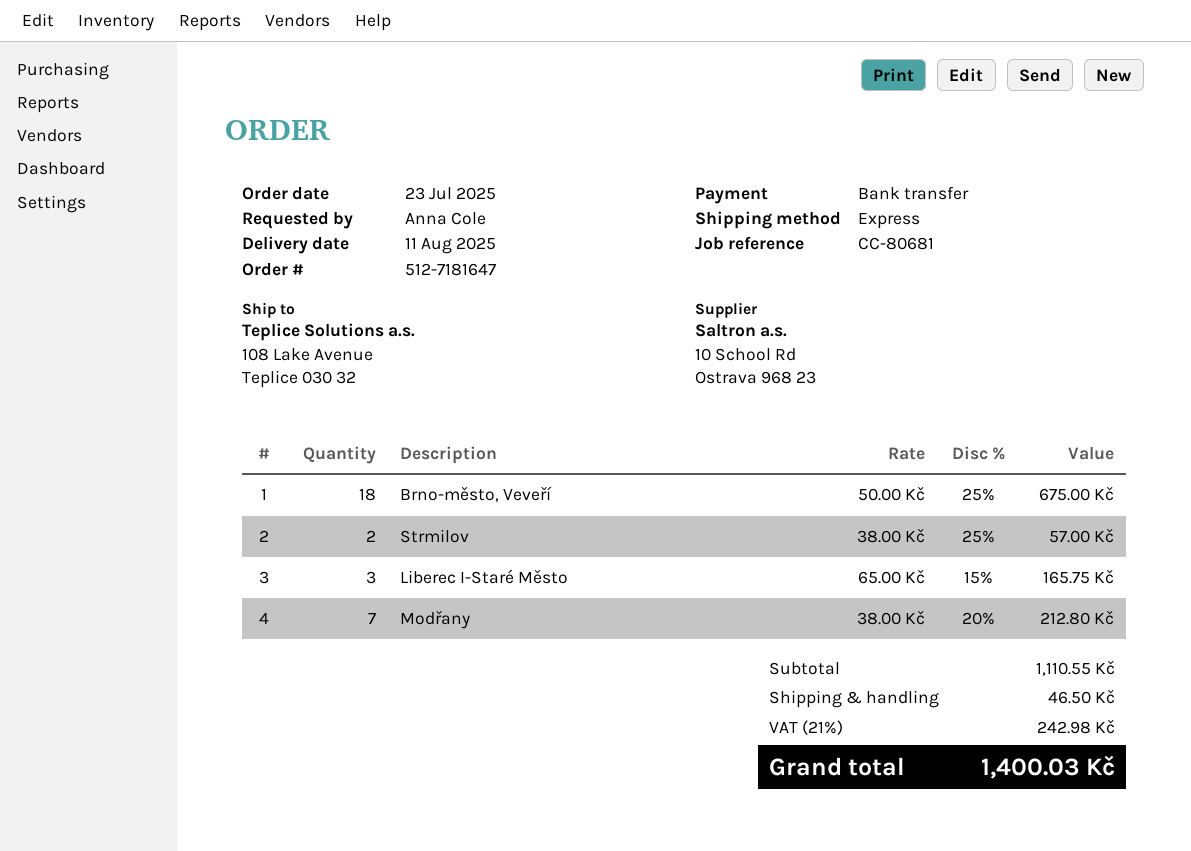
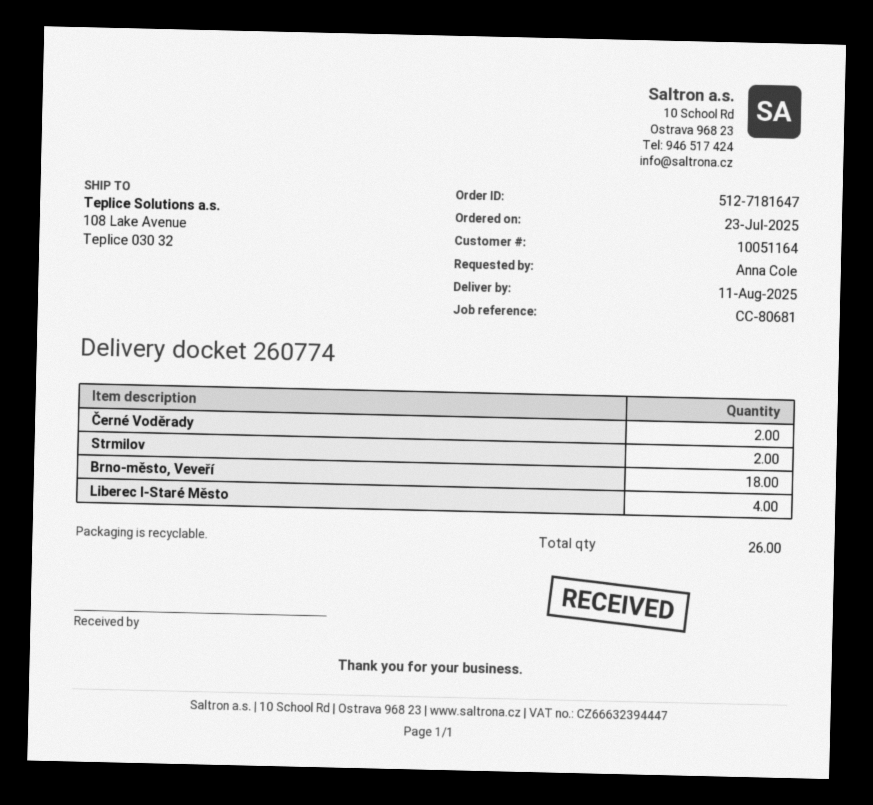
Liberec I-Staré Město: 3 -> 4
Modřany: 7 -> none
Černé Voděrady: none -> 2

